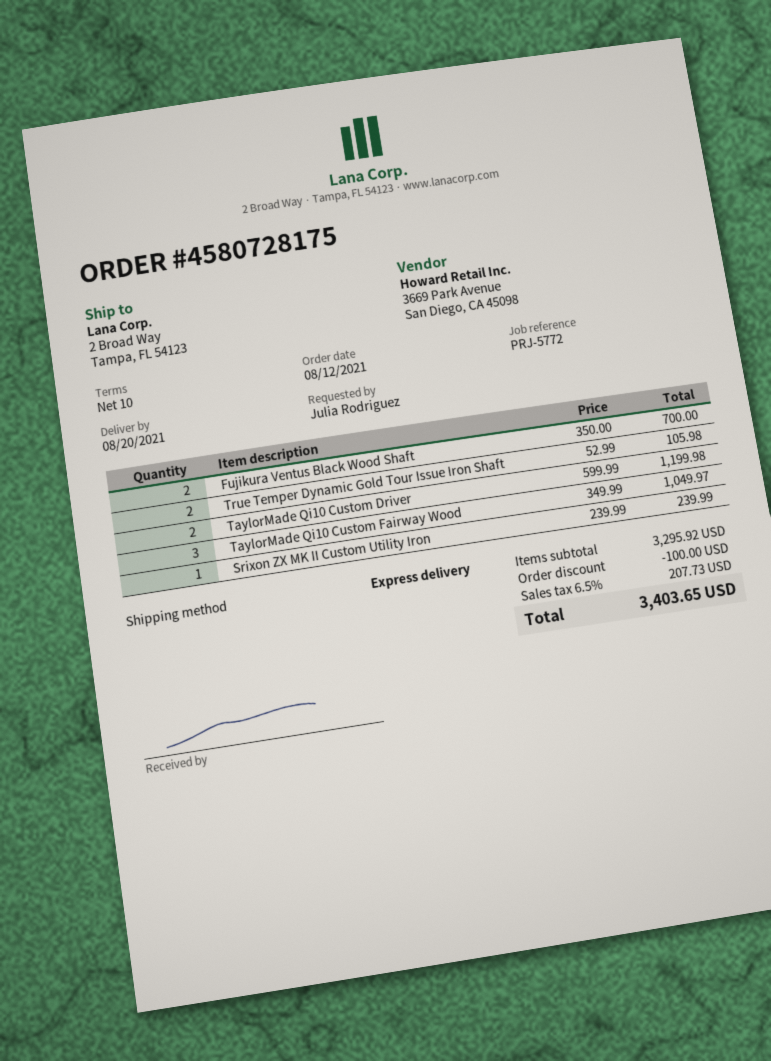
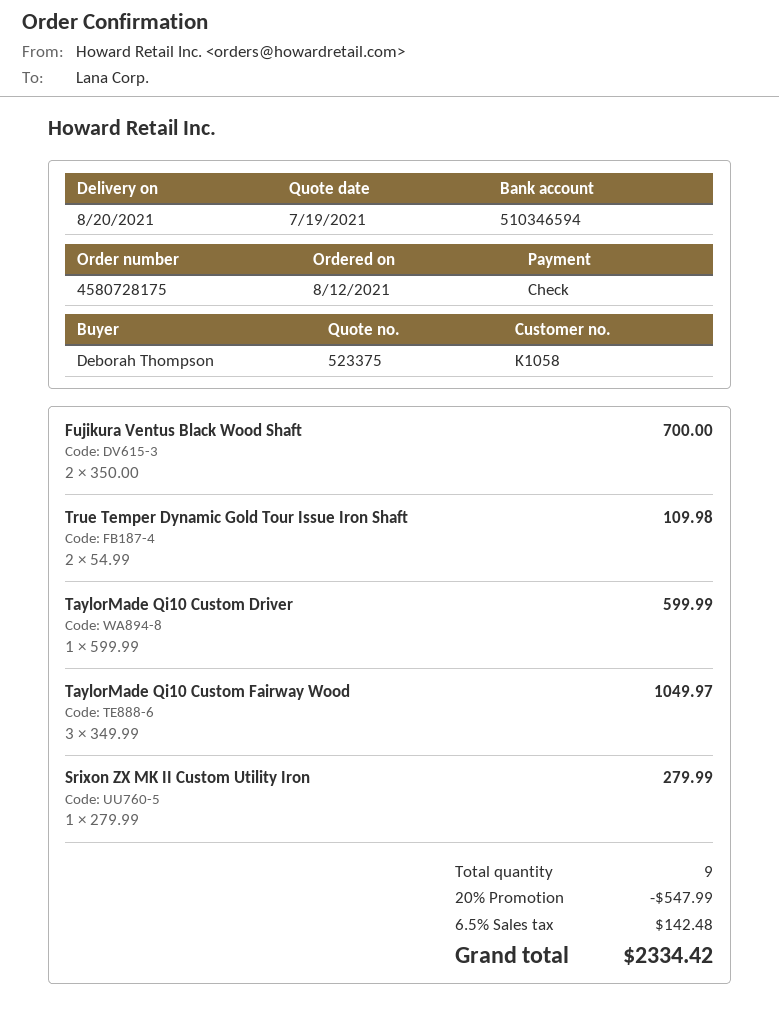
ordered by: Julia Rodriguez -> Deborah Thompson
True Temper Dynamic Gold Tour Issue Iron Shaft: 2 x 52.99 = 105.98 -> 2 x 54.99 = 109.98
TaylorMade Qi10 Custom Driver: 2 x 599.99 = 1199.98 -> 1 x 599.99 = 599.99
Srixon ZX MK II Custom Utility Iron: 1 x 239.99 = 239.99 -> 1 x 279.99 = 279.99
discount: 100.00 -> 547.99
tax: 6.5% = 207.73 -> 6.5% = 142.48
total: 3403.65 -> 2334.42

